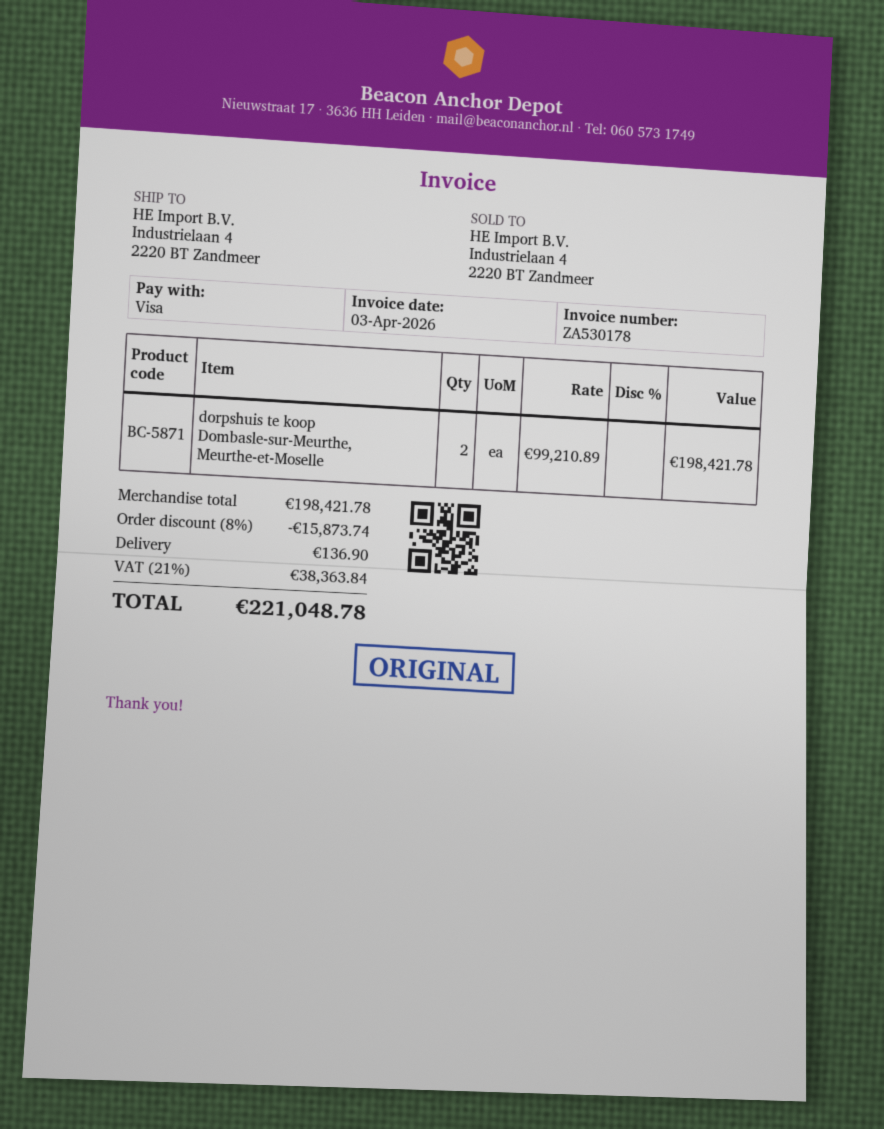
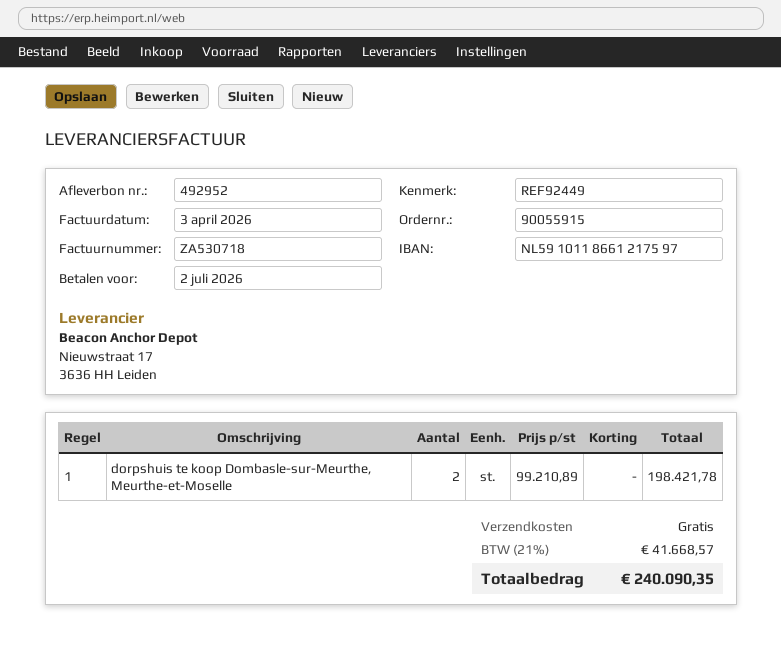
invoice number: ZA530178 -> ZA530718
discount: 8% = 15873.74 -> none
shipping: 136.90 -> 0.00
tax: 21% = 38363.84 -> 21% = 41668.57
total: 221048.78 -> 240090.35

